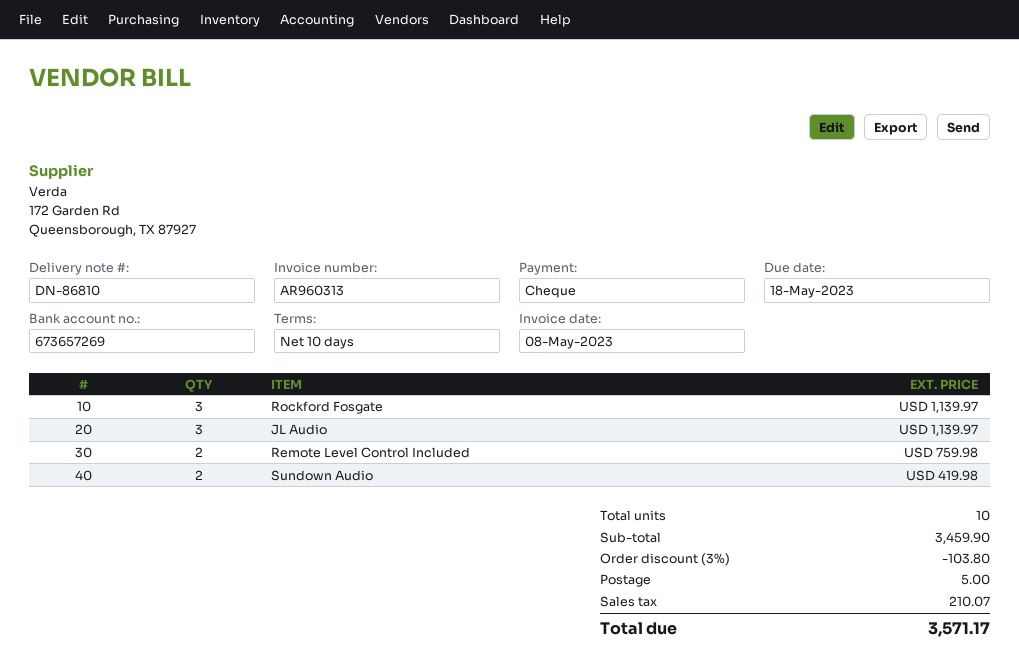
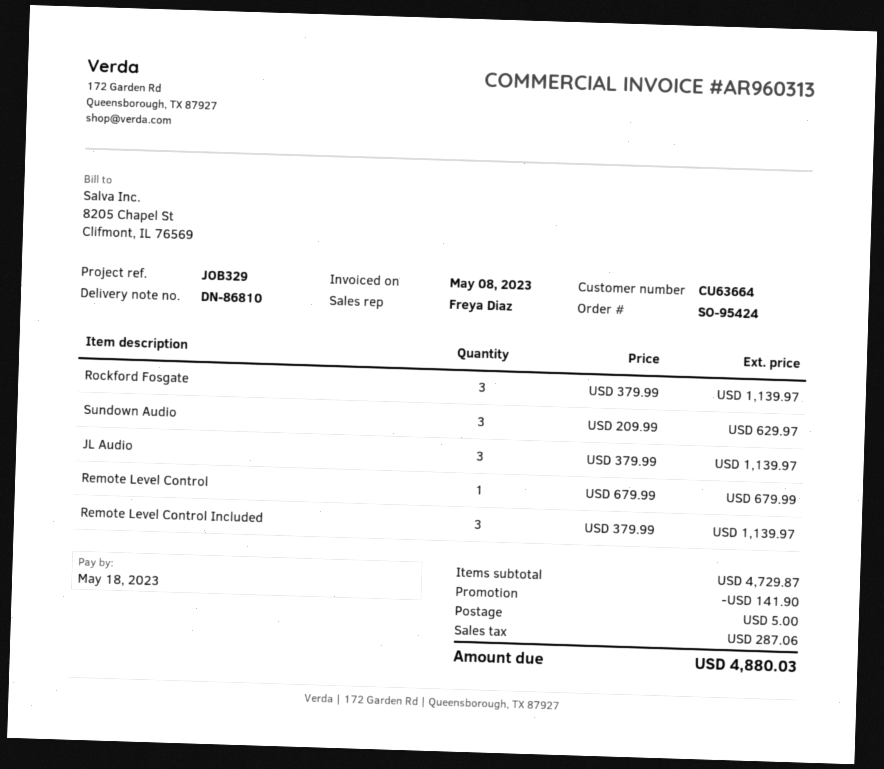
Remote Level Control Included: 2 for 759.98 -> 3 for 1139.97
Sundown Audio: 2 for 419.98 -> 3 for 629.97
Remote Level Control: none -> 1 for 679.99
subtotal: 3459.90 -> 4729.87
discount: 103.80 -> 141.90
tax: 210.07 -> 287.06
total: 3571.17 -> 4880.03

